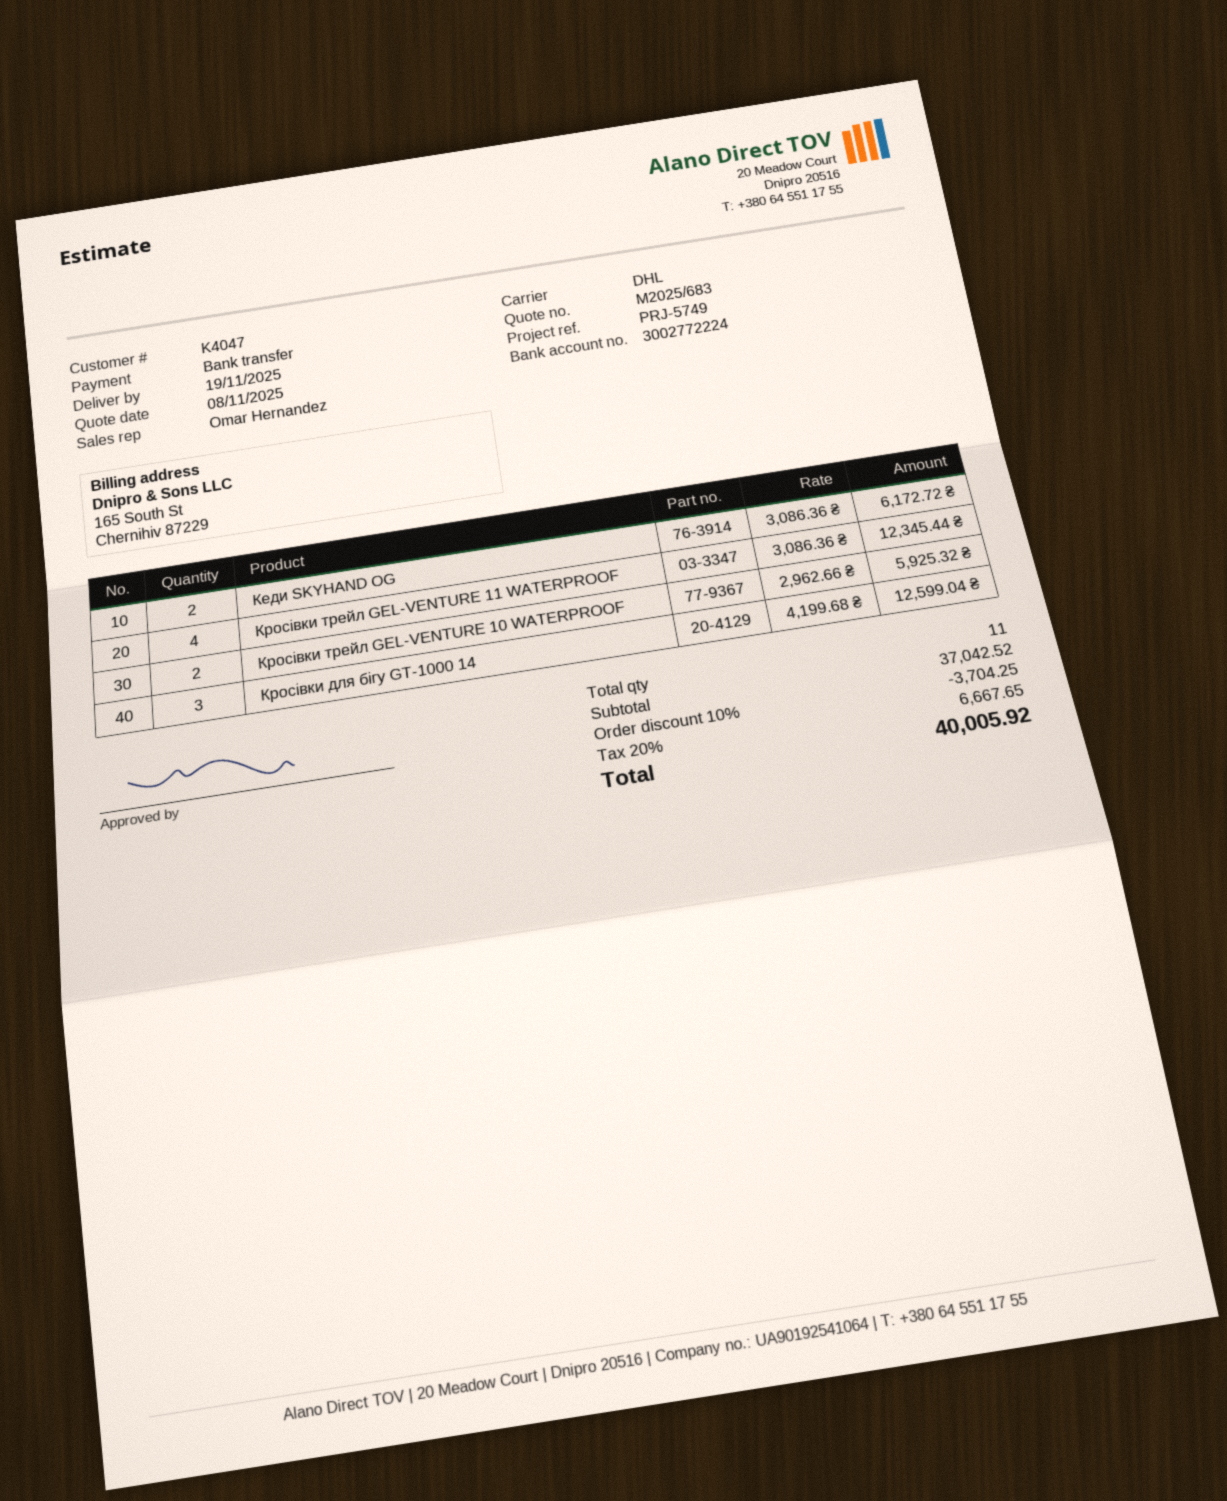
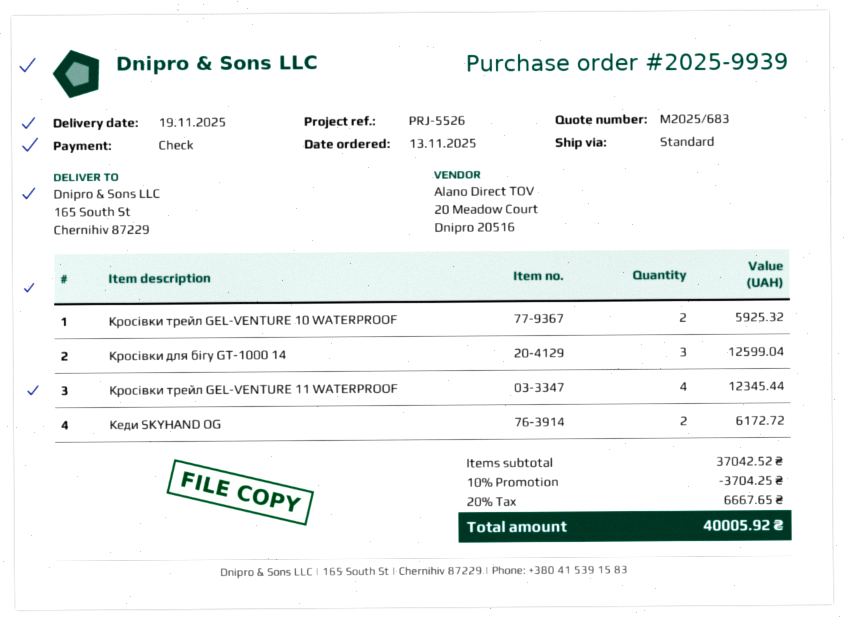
reference: PRJ-5749 -> PRJ-5526
payment method: bank transfer -> cheque
shipping method: DHL -> standard

